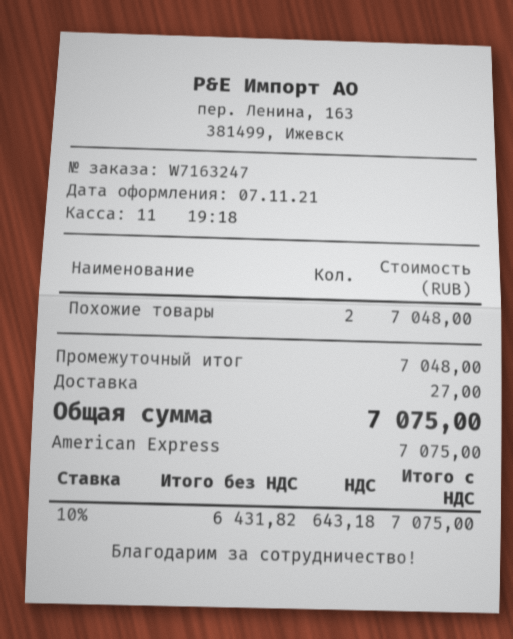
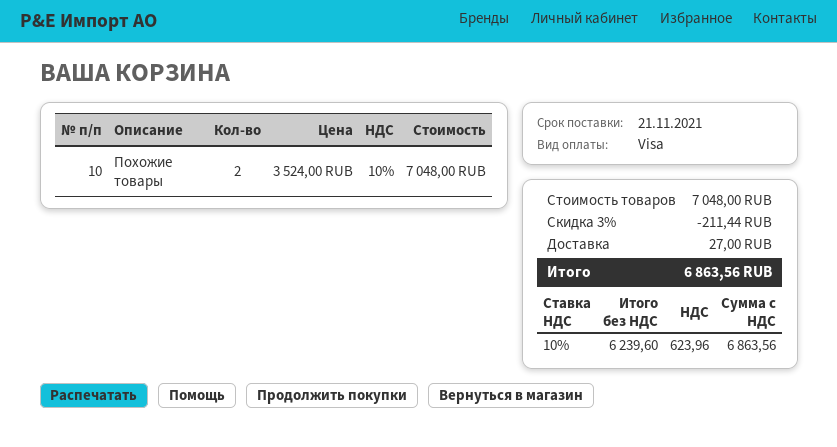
payment method: American Express -> Visa
discount: none -> 3% = 211.44
net: 6431.82 -> 6239.60
tax: 10% = 643.18 -> 10% = 623.96
total: 7075.00 -> 6863.56

